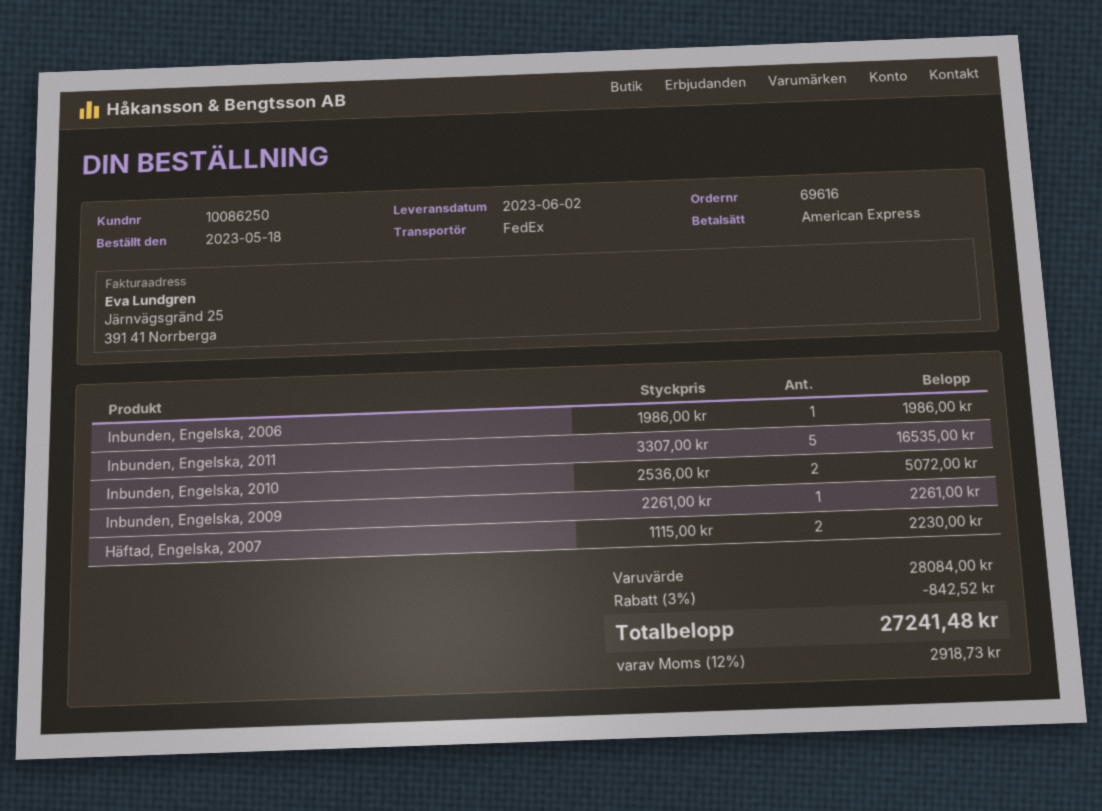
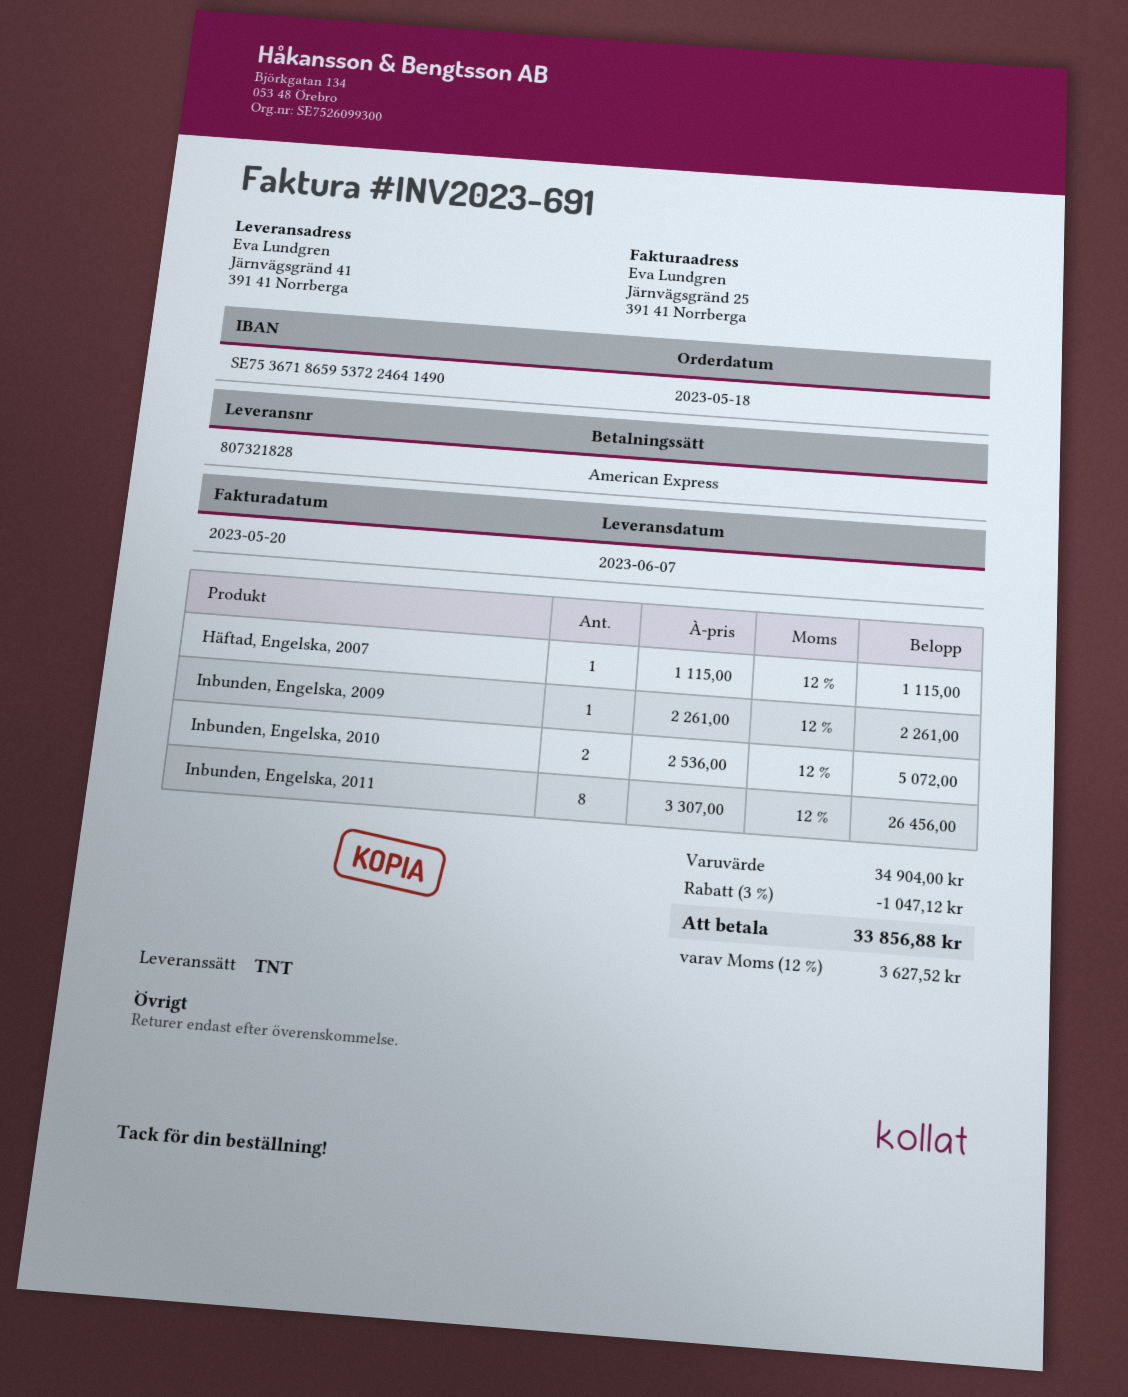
delivery date: 2023-06-02 -> 2023-06-07
shipping method: FedEx -> TNT
Inbunden, Engelska, 2006: 1 x 1986.00 = 1986.00 -> none
Inbunden, Engelska, 2011: 5 x 3307.00 = 16535.00 -> 8 x 3307.00 = 26456.00
Häftad, Engelska, 2007: 2 x 1115.00 = 2230.00 -> 1 x 1115.00 = 1115.00
subtotal: 28084.00 -> 34904.00
discount: 3% = 842.52 -> 3% = 1047.12
tax: 12% = 2918.73 -> 12% = 3627.52
total: 27241.48 -> 33856.88

